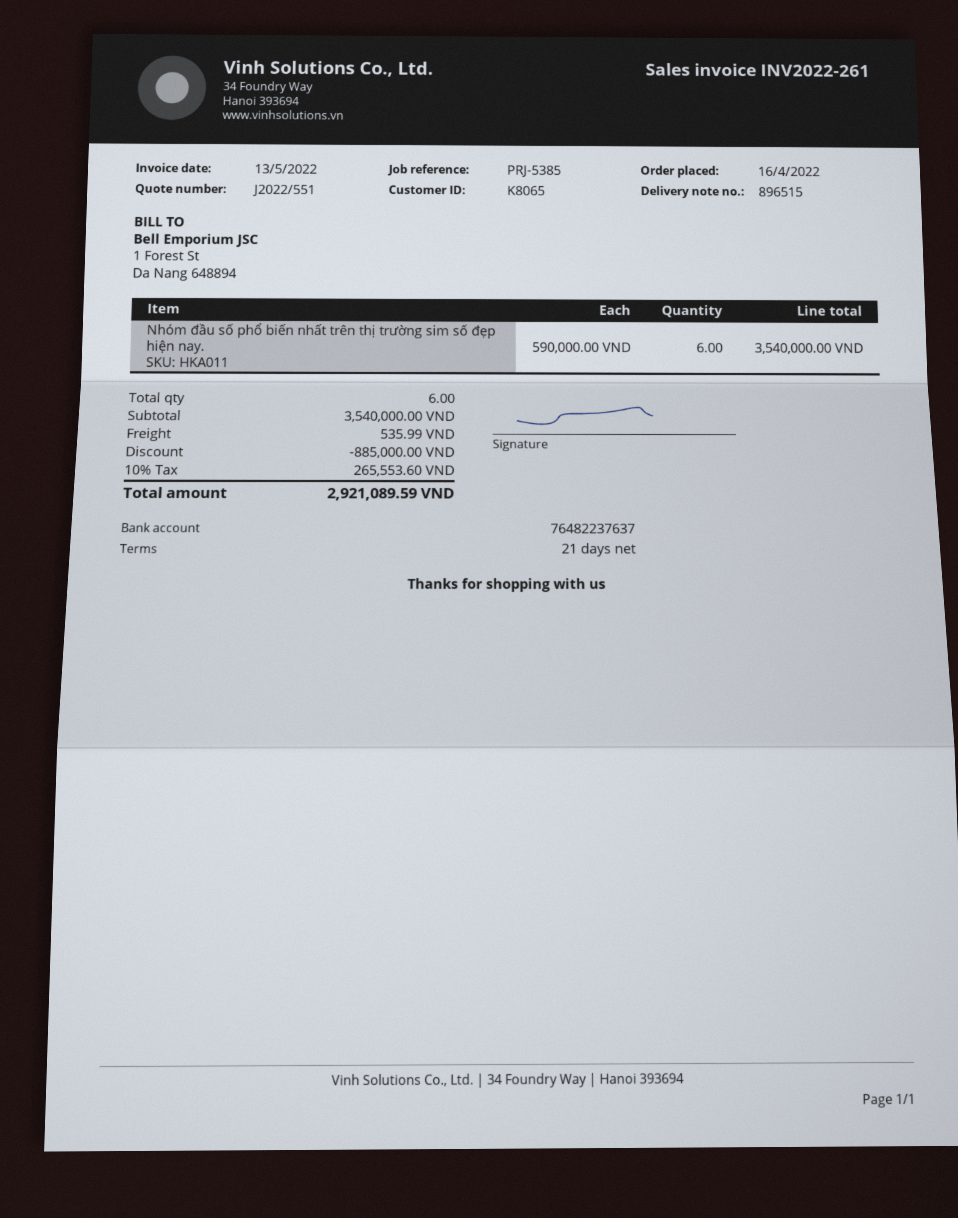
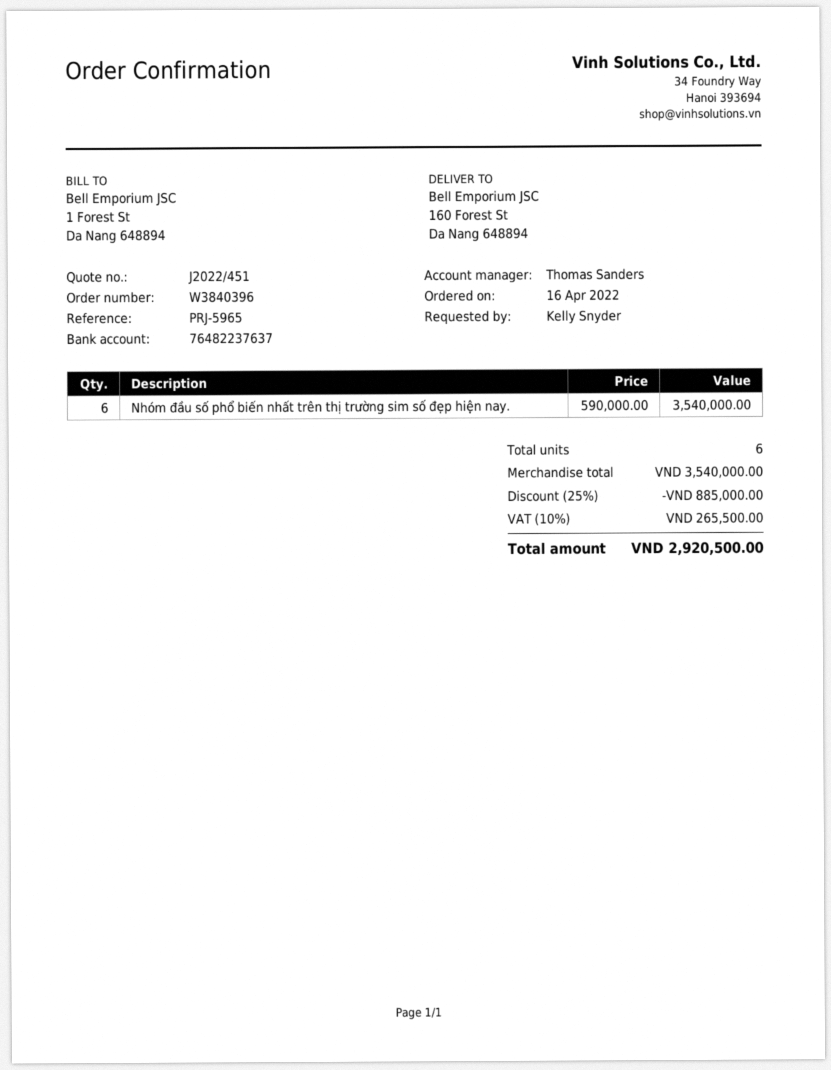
quote number: J2022/551 -> J2022/451
reference: PRJ-5385 -> PRJ-5965
shipping: 535.99 -> none
tax: 10% = 265553.60 -> 10% = 265500.00
total: 2921089.59 -> 2920500.00

